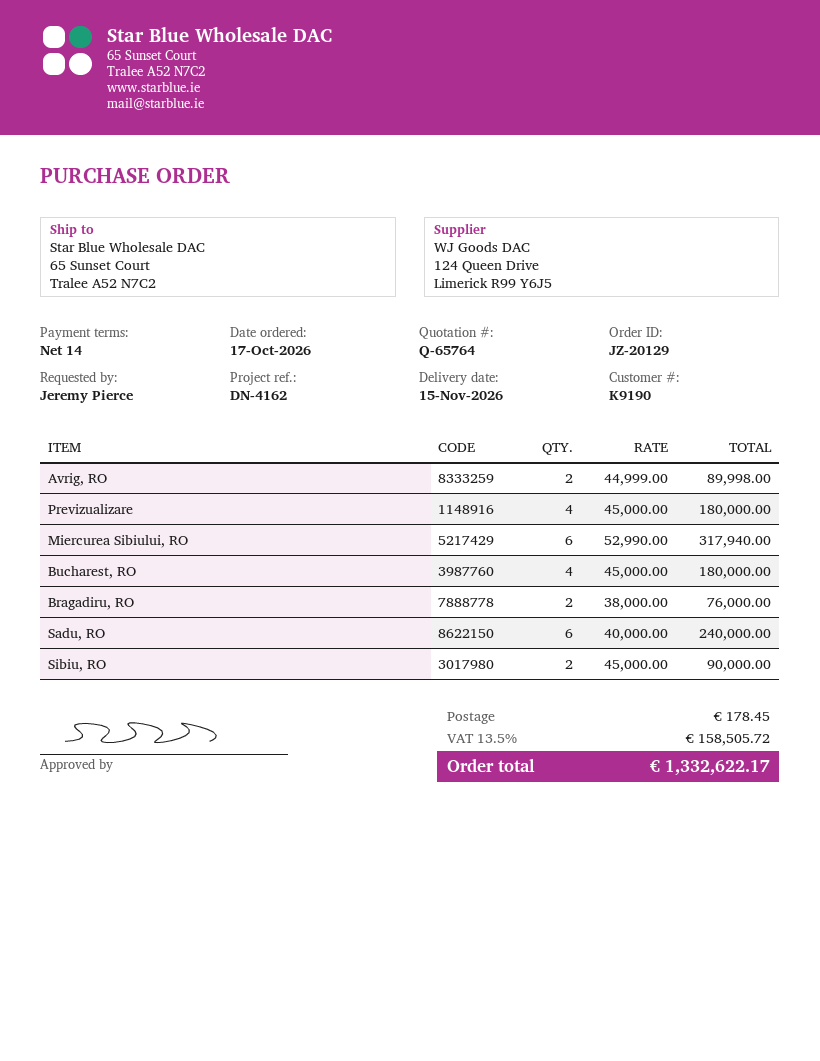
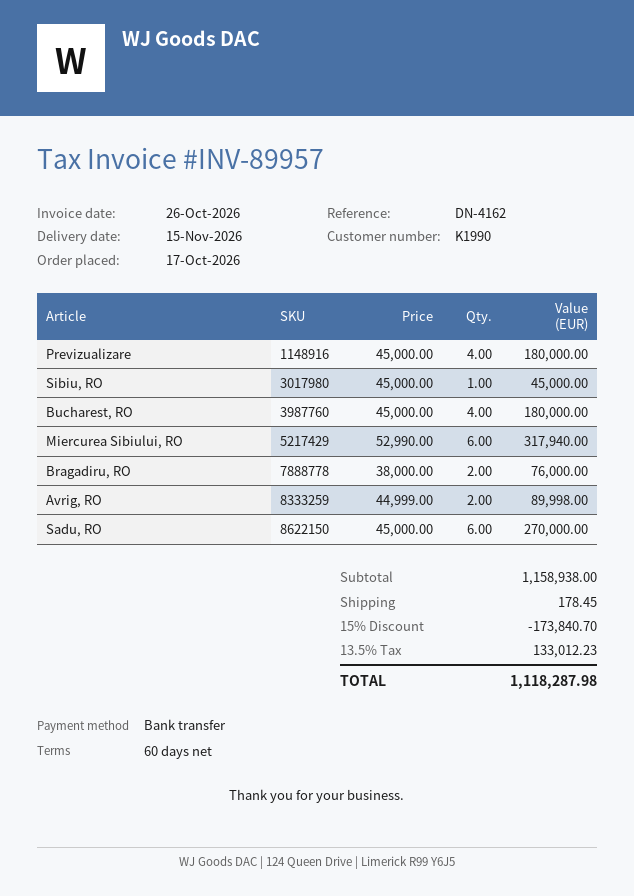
payment terms: 14 days -> 60 days
customer number: K9190 -> K1990
Sadu, RO: 6 x 40000.00 = 240000.00 -> 6 x 45000.00 = 270000.00
Sibiu, RO: 2 x 45000.00 = 90000.00 -> 1 x 45000.00 = 45000.00
discount: none -> 15% = 173840.70
tax: 13.5% = 158505.72 -> 13.5% = 133012.23
total: 1332622.17 -> 1118287.98

